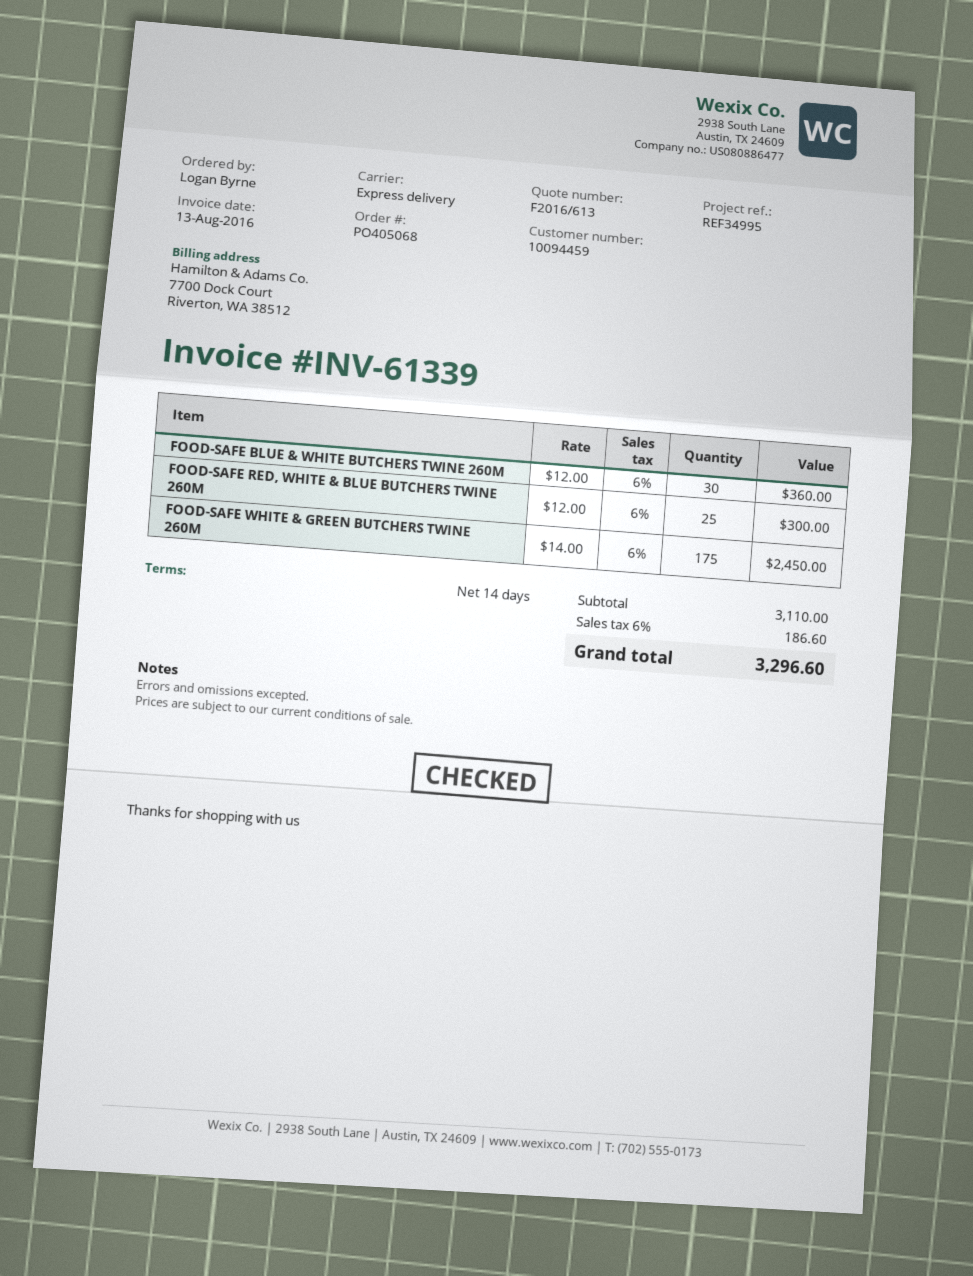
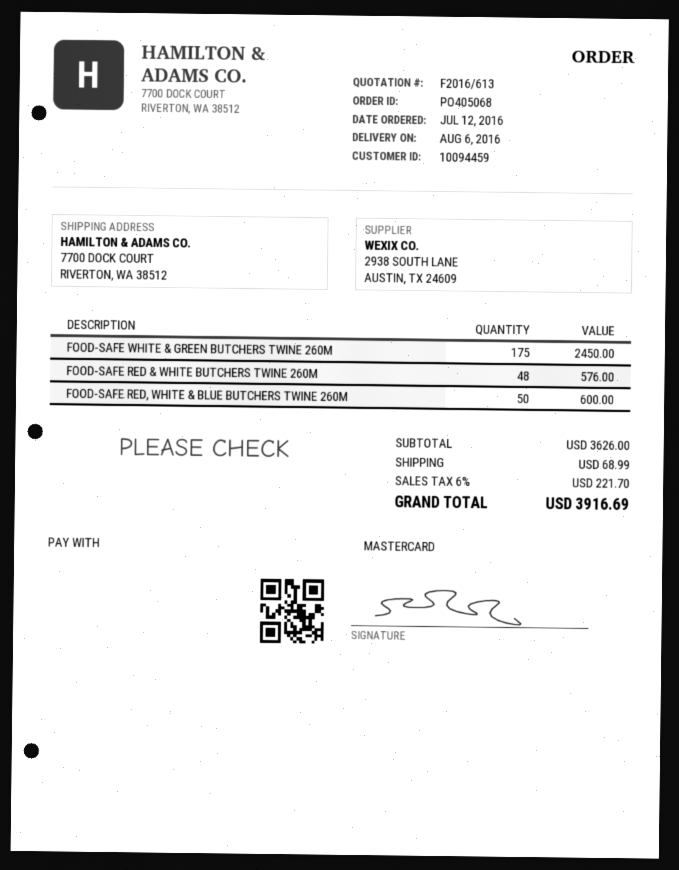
FOOD-SAFE BLUE & WHITE BUTCHERS TWINE 260M: 30 for 360.00 -> none
FOOD-SAFE RED, WHITE & BLUE BUTCHERS TWINE 260M: 25 for 300.00 -> 50 for 600.00
FOOD-SAFE RED & WHITE BUTCHERS TWINE 260M: none -> 48 for 576.00
subtotal: 3110.00 -> 3626.00
shipping: none -> 68.99
tax: 6% = 186.60 -> 6% = 221.70
total: 3296.60 -> 3916.69

